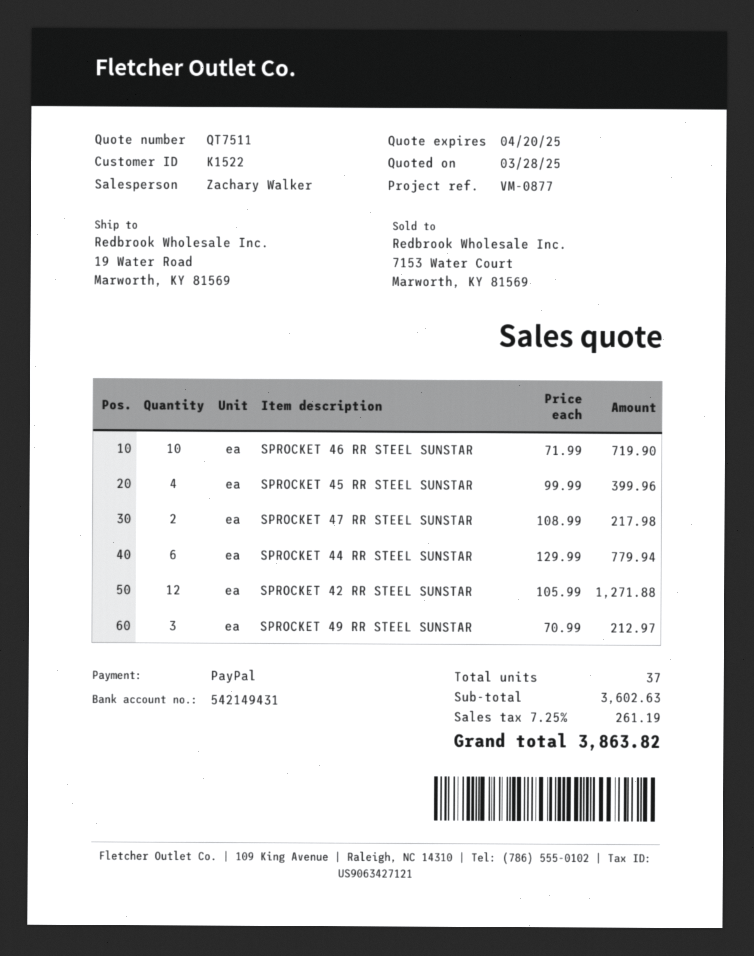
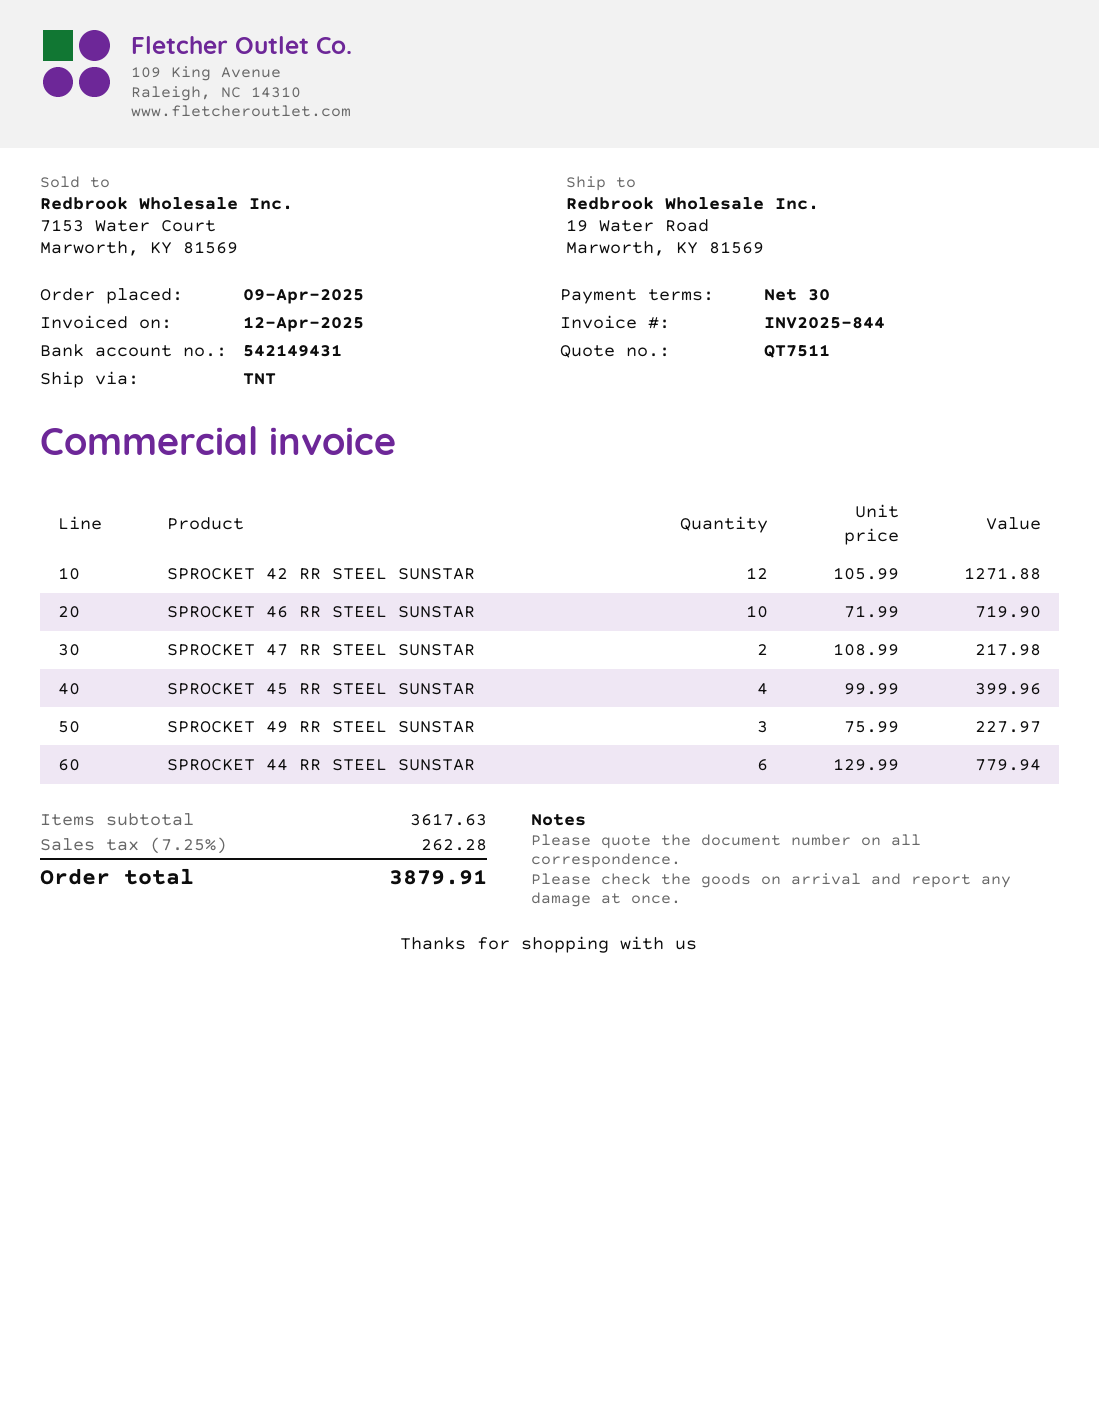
SPROCKET 49 RR STEEL SUNSTAR: 3 x 70.99 = 212.97 -> 3 x 75.99 = 227.97
subtotal: 3602.63 -> 3617.63
tax: 7.25% = 261.19 -> 7.25% = 262.28
total: 3863.82 -> 3879.91

